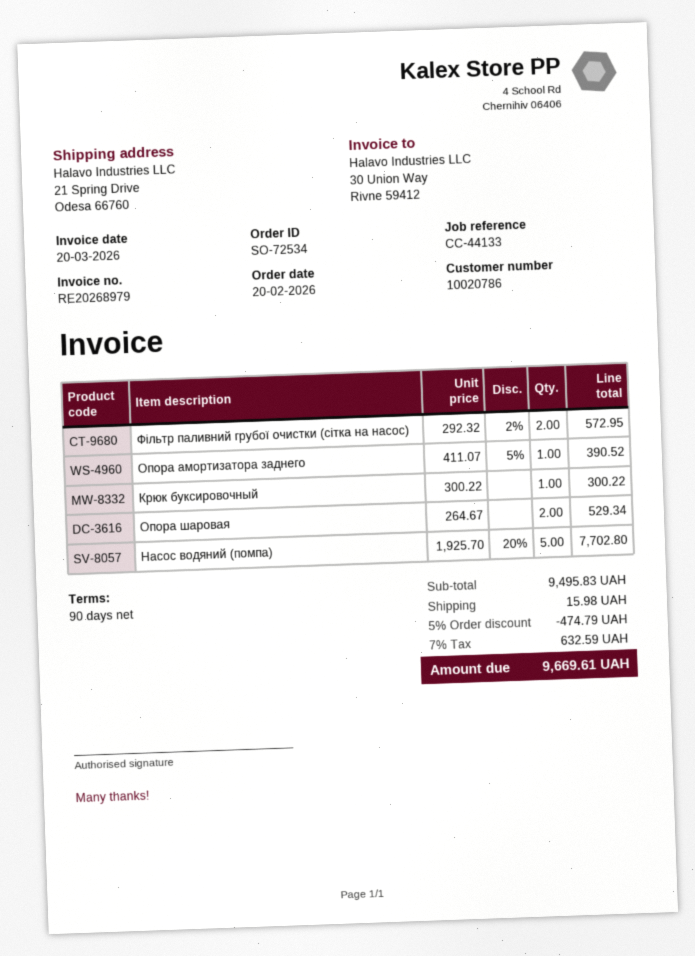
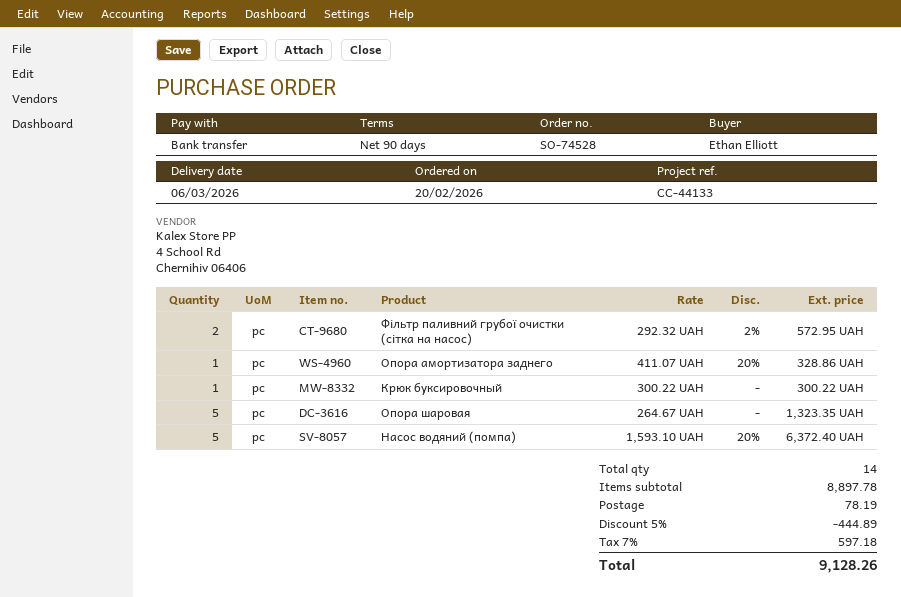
order number: SO-72534 -> SO-74528
Опора амортизатора заднего: 1 x 411.07 - 5% = 390.52 -> 1 x 411.07 - 20% = 328.86
Опора шаровая: 2 x 264.67 = 529.34 -> 5 x 264.67 = 1323.35
Насос водяний (помпа): 5 x 1925.70 - 20% = 7702.80 -> 5 x 1593.10 - 20% = 6372.40
subtotal: 9495.83 -> 8897.78
discount: 5% = 474.79 -> 5% = 444.89
shipping: 15.98 -> 78.19
tax: 7% = 632.59 -> 7% = 597.18
total: 9669.61 -> 9128.26

